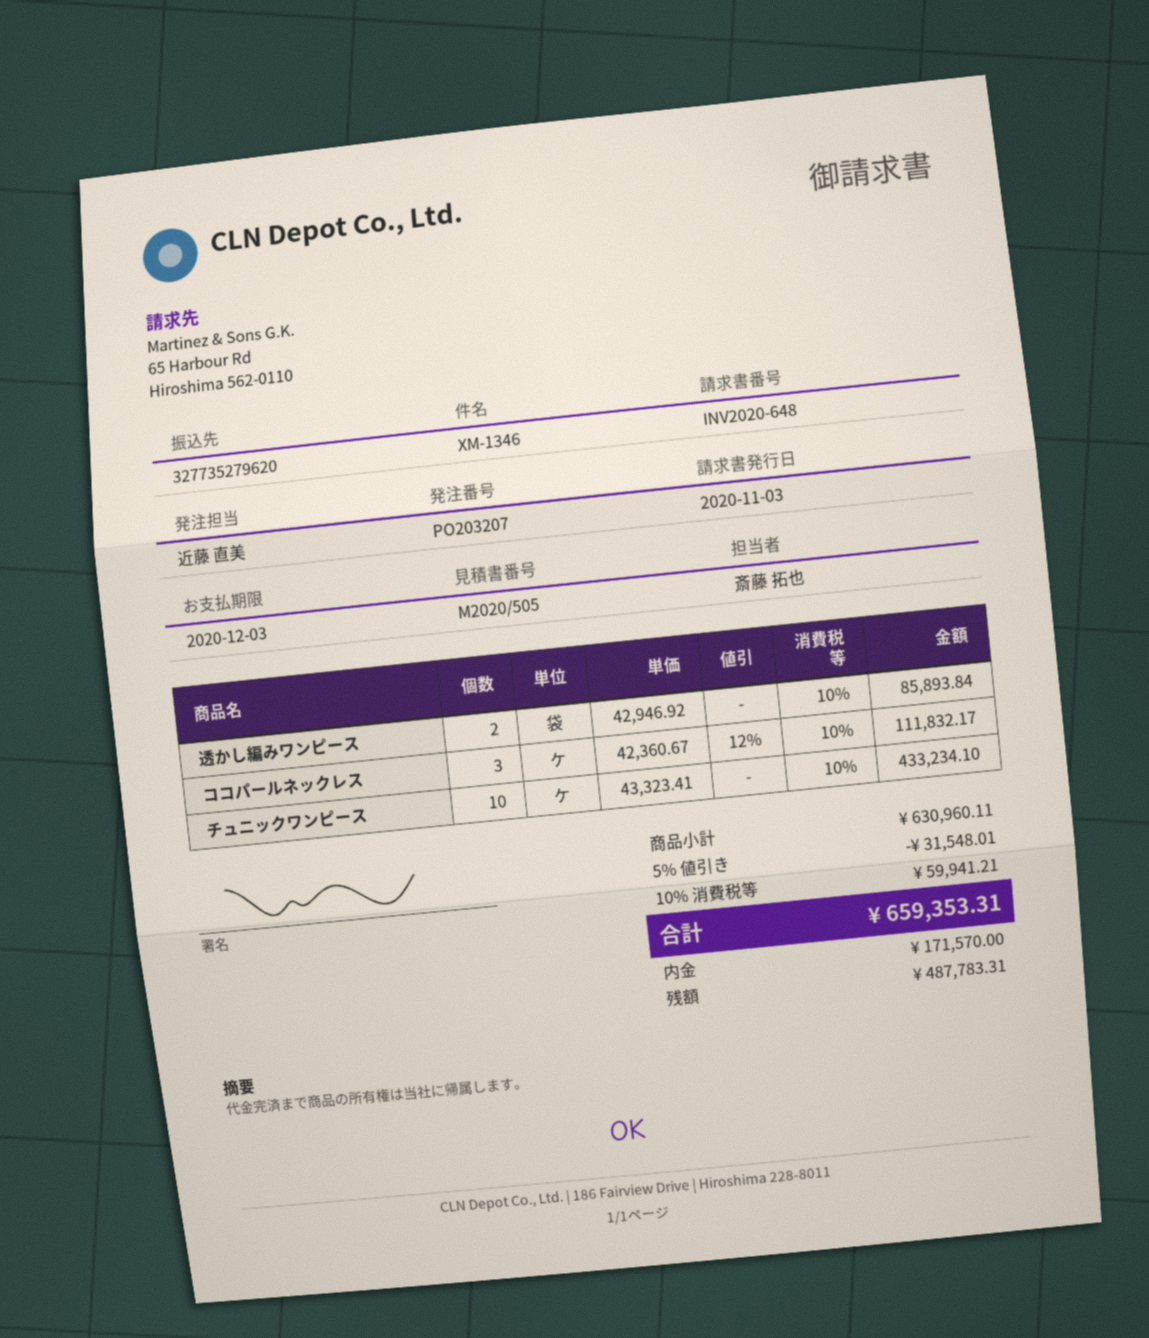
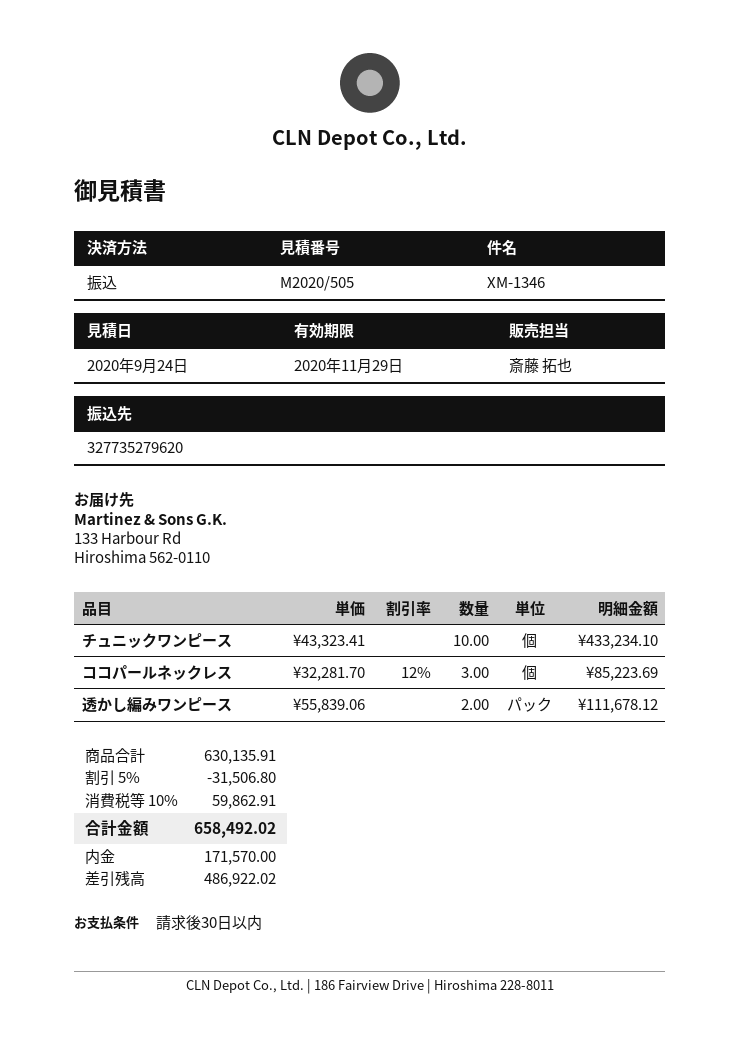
透かし編みワンピース: 2 x 42946.92 = 85893.84 -> 2 x 55839.06 = 111678.12
ココパールネックレス: 3 x 42360.67 - 12% = 111832.17 -> 3 x 32281.70 - 12% = 85223.69
subtotal: 630960.11 -> 630135.91
discount: 5% = 31548.01 -> 5% = 31506.80
tax: 10% = 59941.21 -> 10% = 59862.91
total: 659353.31 -> 658492.02
balance: 487783.31 -> 486922.02

